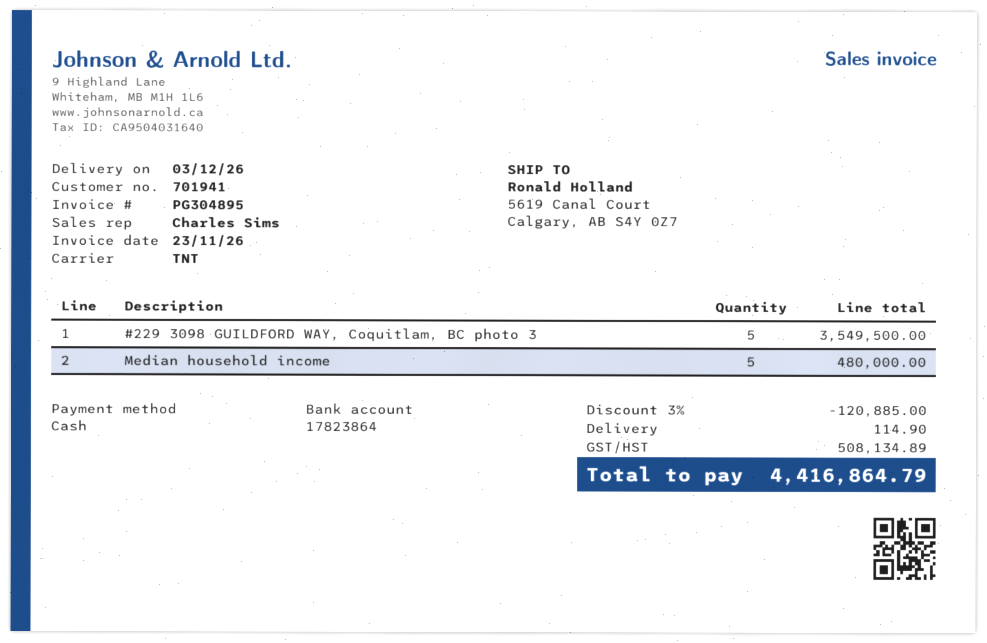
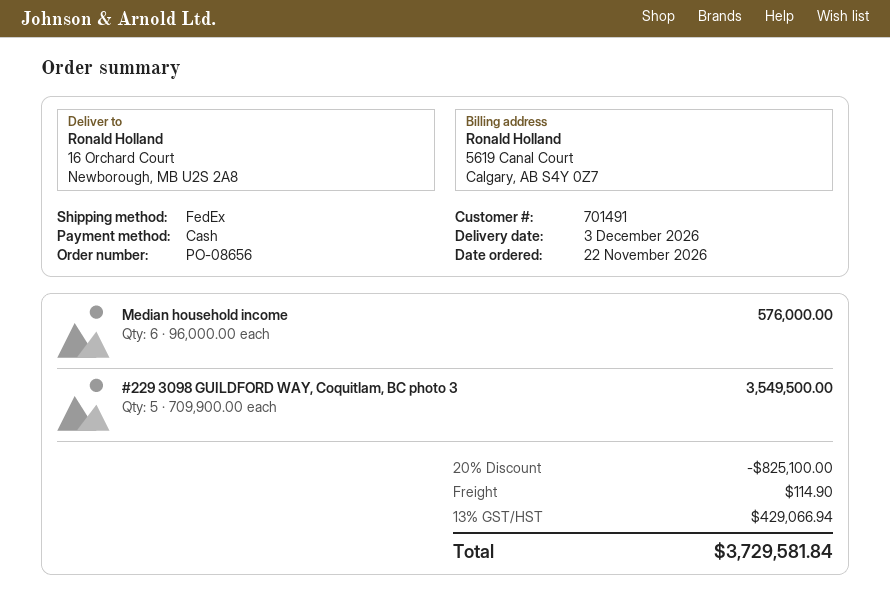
customer number: 701941 -> 701491
shipping method: TNT -> FedEx
ship to: 5619 Canal Court, Calgary, AB S4Y 0Z7 -> 16 Orchard Court, Newborough, MB U2S 2A8
Median household income: 5 for 480000.00 -> 6 for 576000.00
discount: 3% = 120885.00 -> 20% = 825100.00
tax: 508134.89 -> 429066.94
total: 4416864.79 -> 3729581.84

